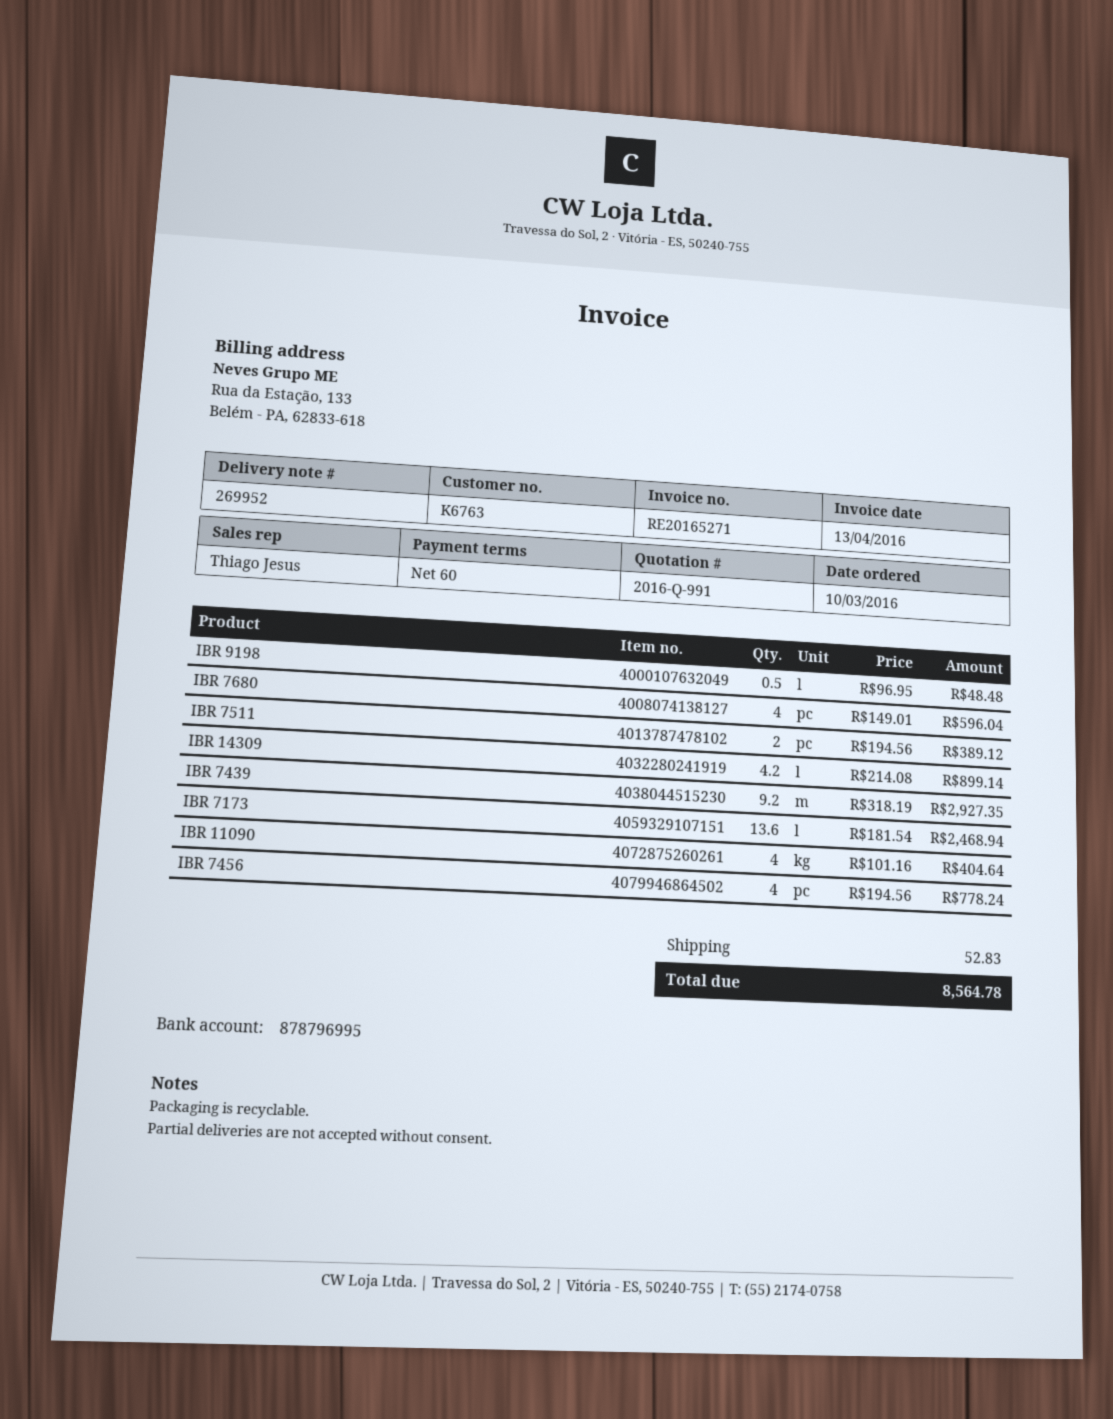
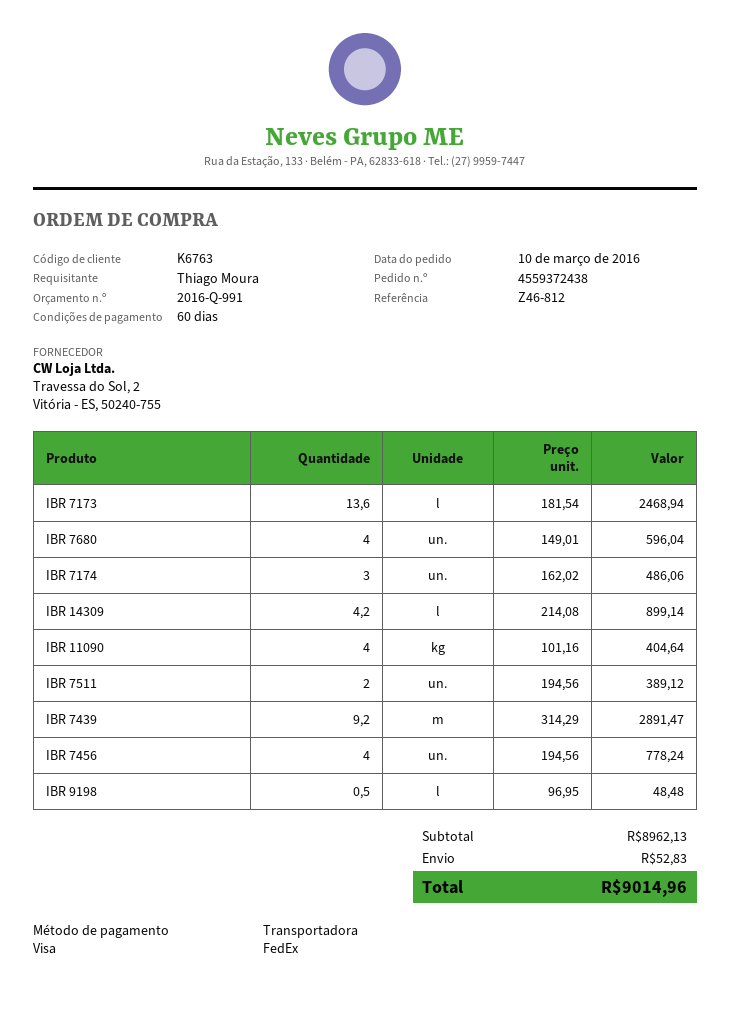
IBR 7439: 9.2 x 318.19 = 2927.35 -> 9.2 x 314.29 = 2891.47
IBR 7174: none -> 3 x 162.02 = 486.06
total: 8564.78 -> 9014.96

